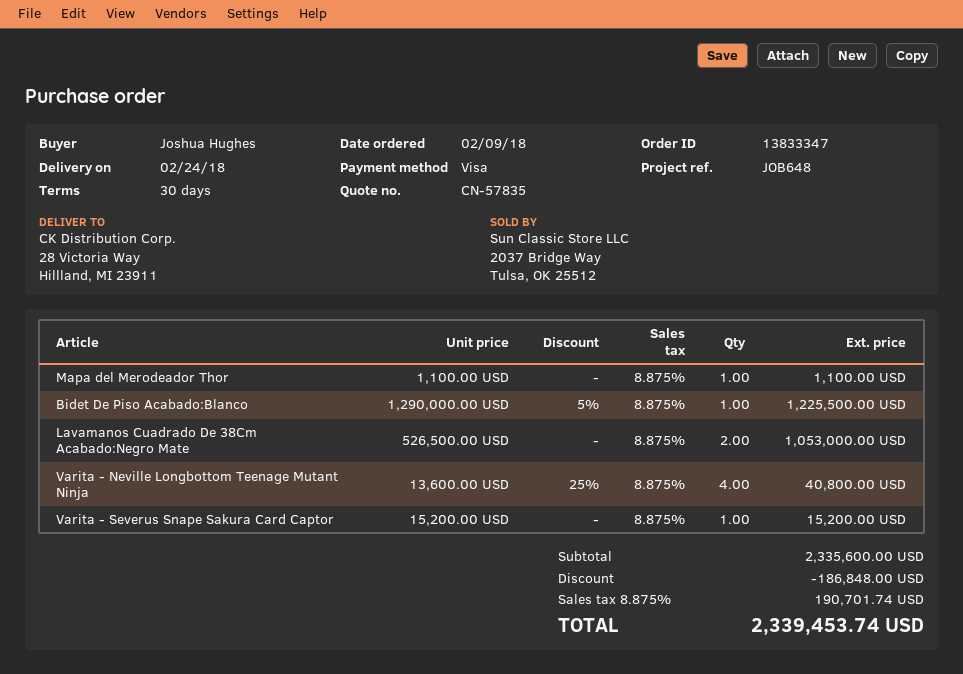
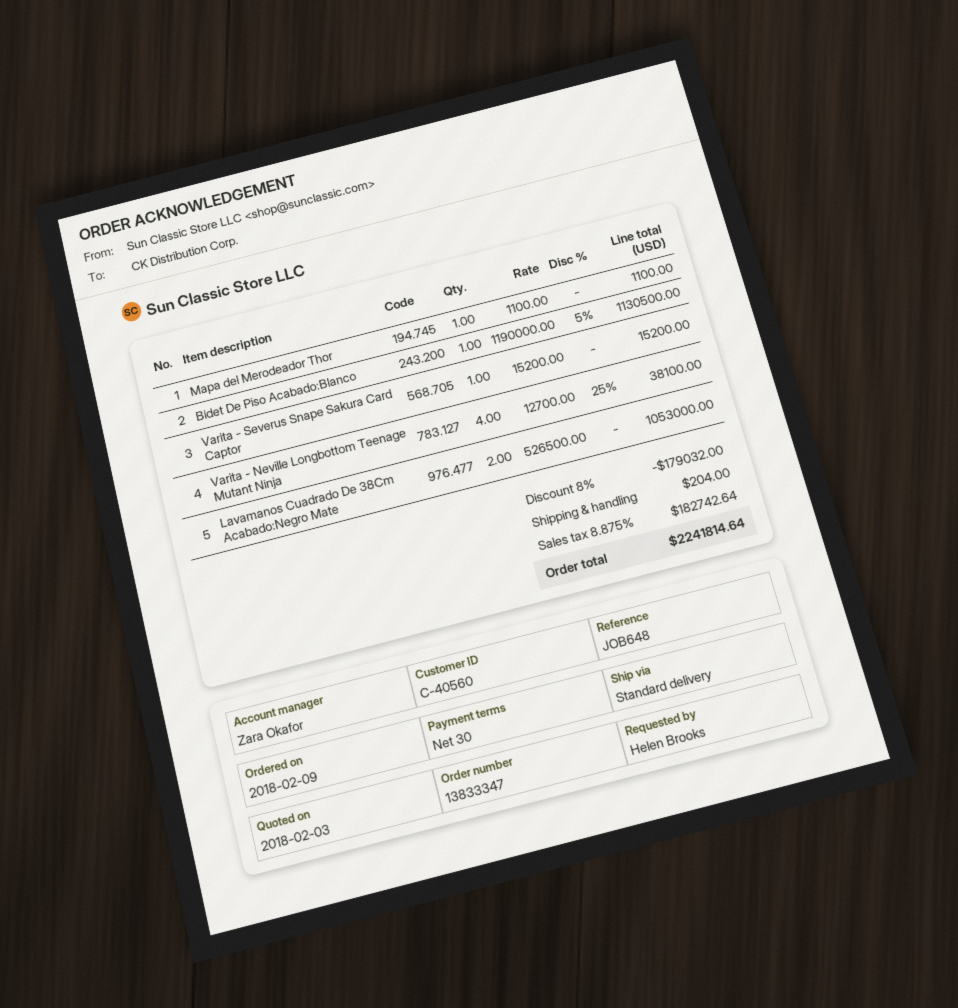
ordered by: Joshua Hughes -> Helen Brooks
Bidet De Piso Acabado:Blanco: 1 x 1290000.00 - 5% = 1225500.00 -> 1 x 1190000.00 - 5% = 1130500.00
Varita - Neville Longbottom Teenage Mutant Ninja: 4 x 13600.00 - 25% = 40800.00 -> 4 x 12700.00 - 25% = 38100.00
discount: 186848.00 -> 179032.00
shipping: none -> 204.00
tax: 8.875% = 190701.74 -> 8.875% = 182742.64
total: 2339453.74 -> 2241814.64

